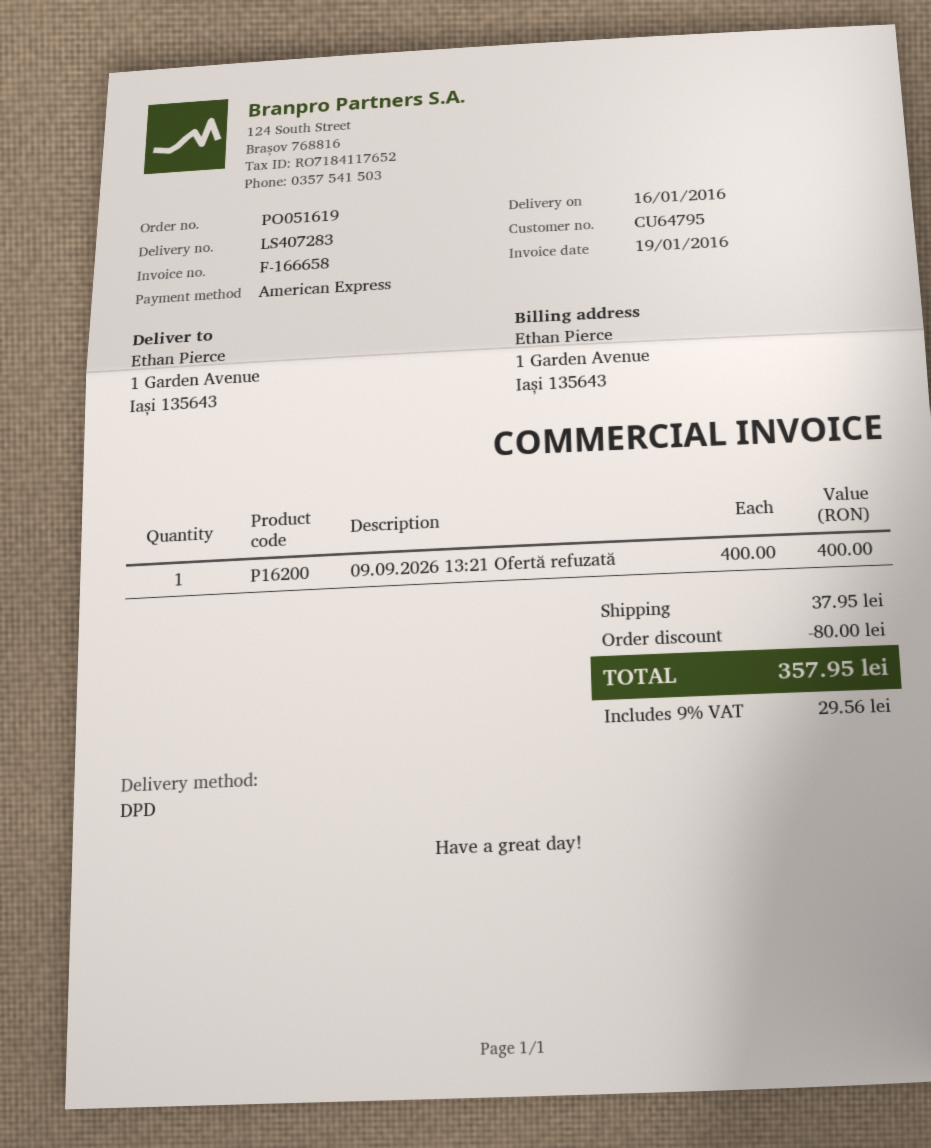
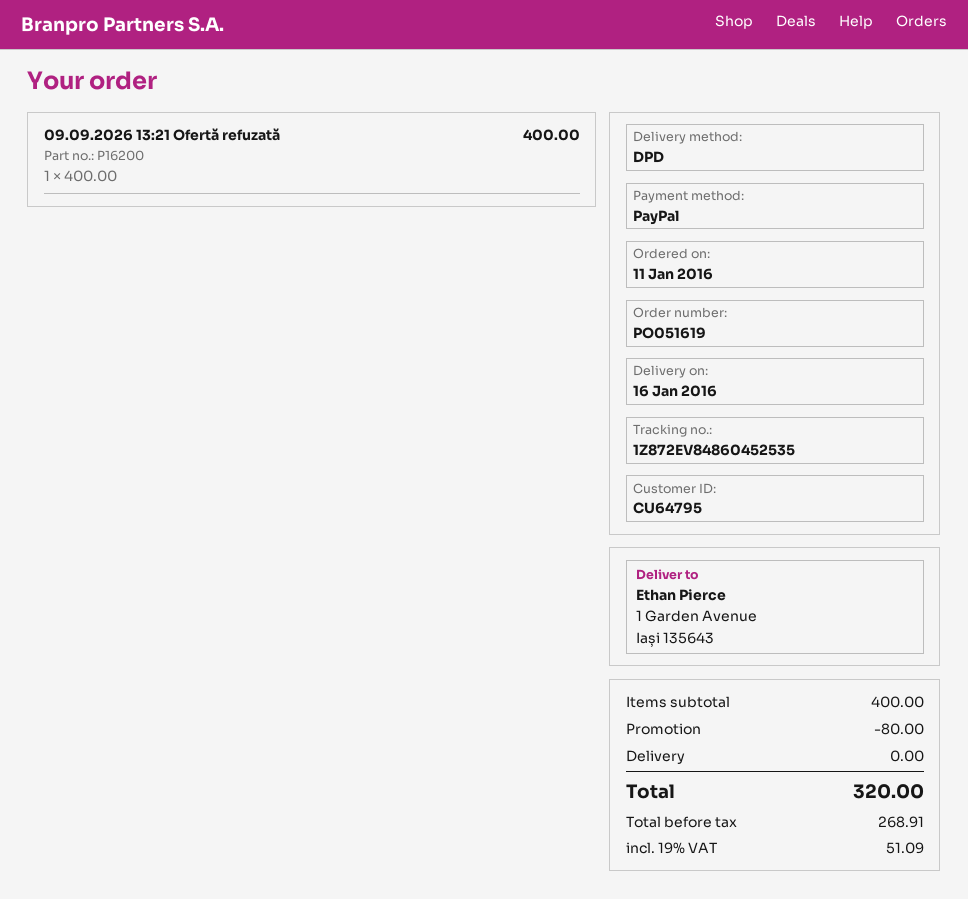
payment method: American Express -> PayPal
shipping: 37.95 -> 0.00
tax: 9% = 29.56 -> 19% = 51.09
total: 357.95 -> 320.00

